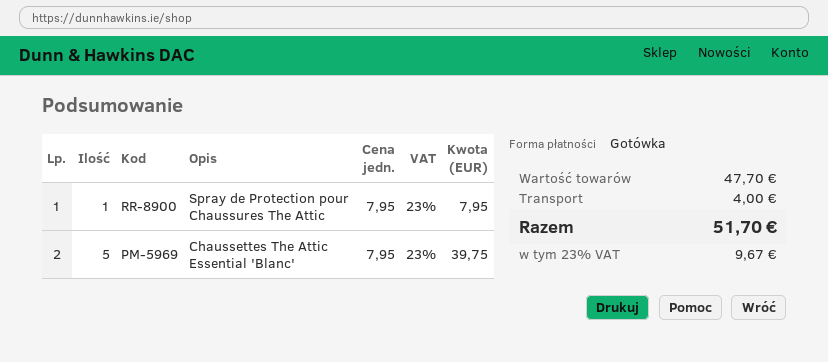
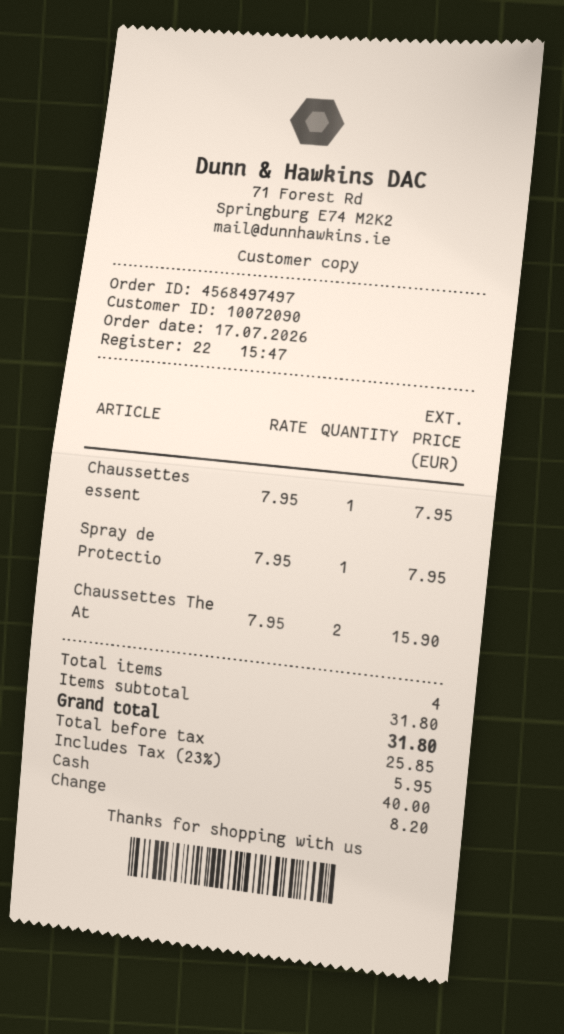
Chaussettes The Attic Essential 'Blanc': 5 x 7.95 = 39.75 -> 2 x 7.95 = 15.90
Chaussettes essent: none -> 1 x 7.95 = 7.95
subtotal: 47.70 -> 31.80
shipping: 4.00 -> none
tax: 23% = 9.67 -> 23% = 5.95
total: 51.70 -> 31.80

